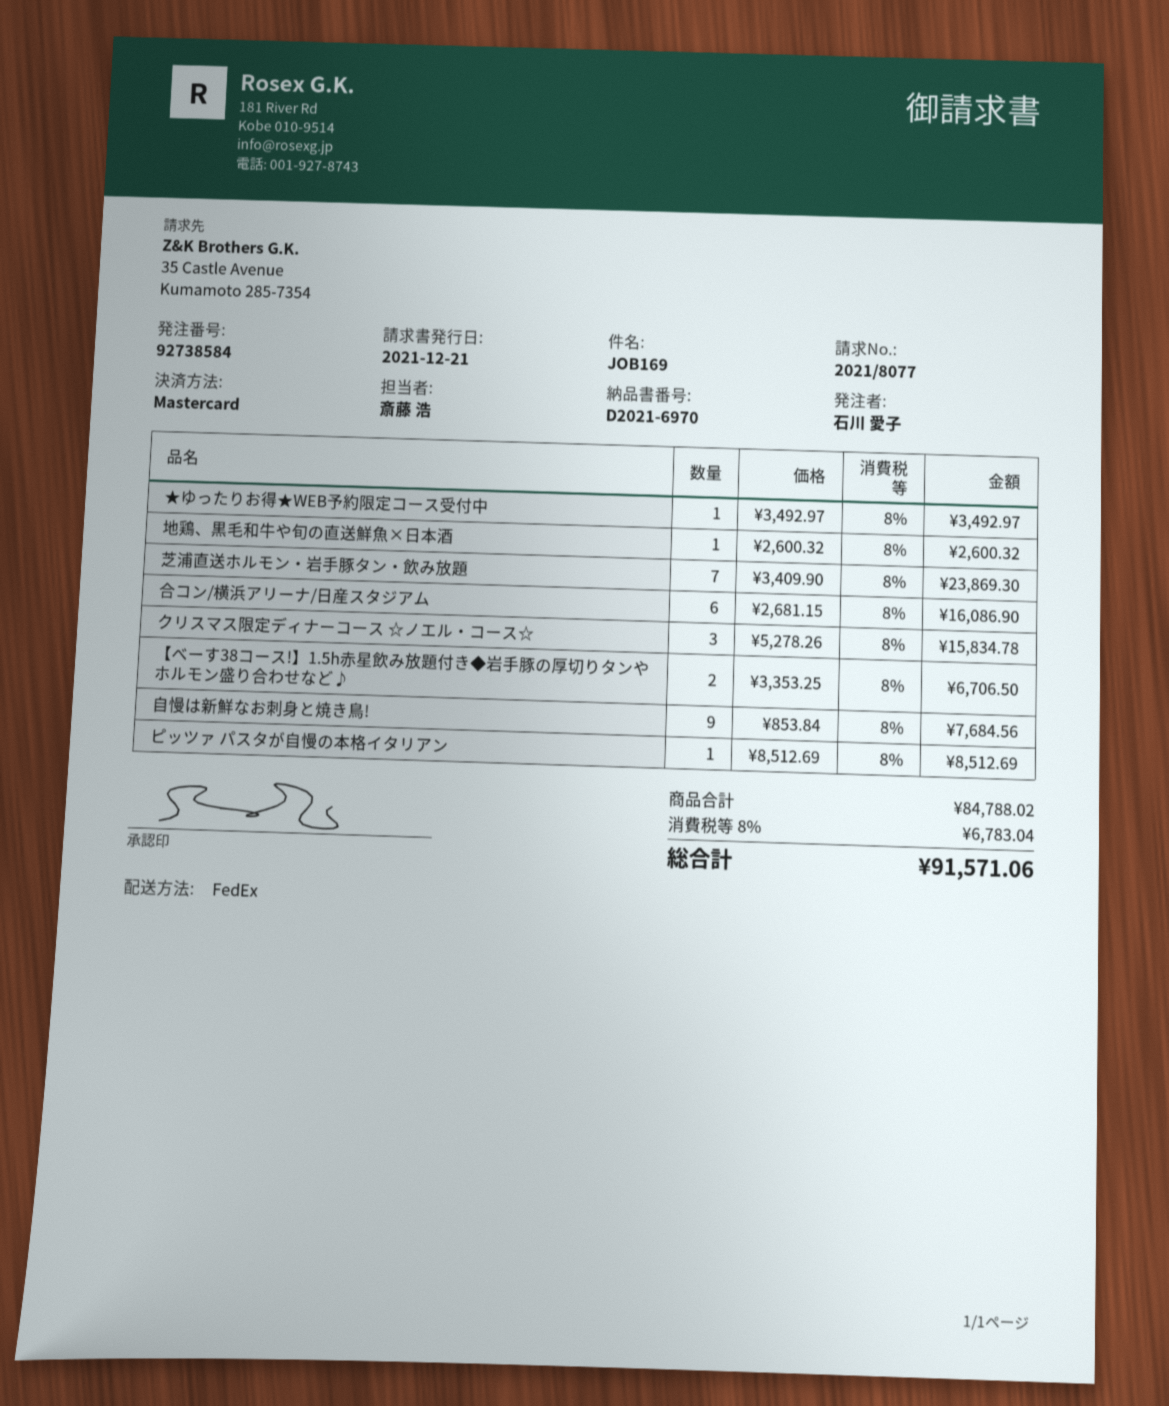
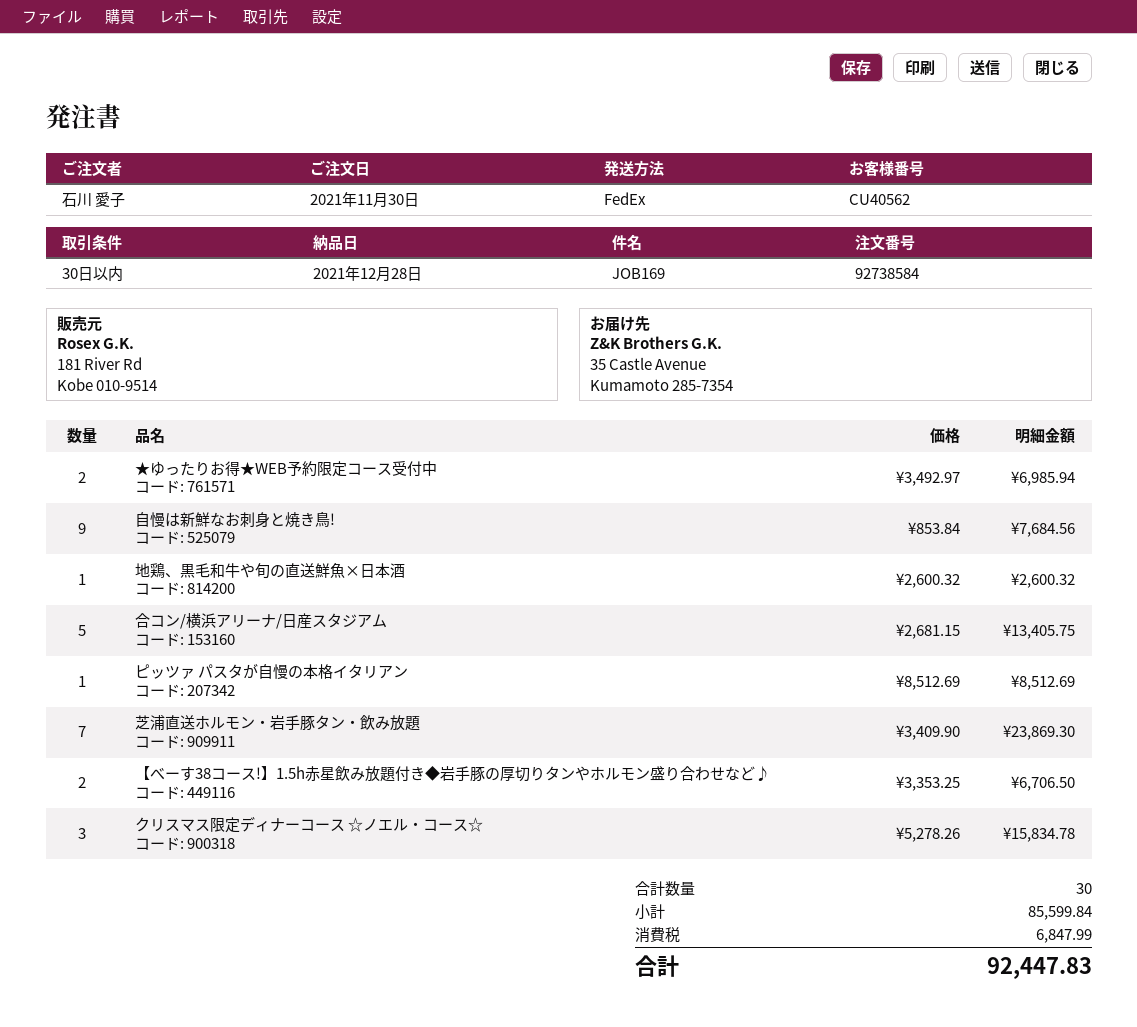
★ゆったりお得★WEB予約限定コース受付中: 1 x 3492.97 = 3492.97 -> 2 x 3492.97 = 6985.94
合コン/横浜アリーナ/日産スタジアム: 6 x 2681.15 = 16086.90 -> 5 x 2681.15 = 13405.75
subtotal: 84788.02 -> 85599.84
tax: 6783.04 -> 6847.99
total: 91571.06 -> 92447.83

